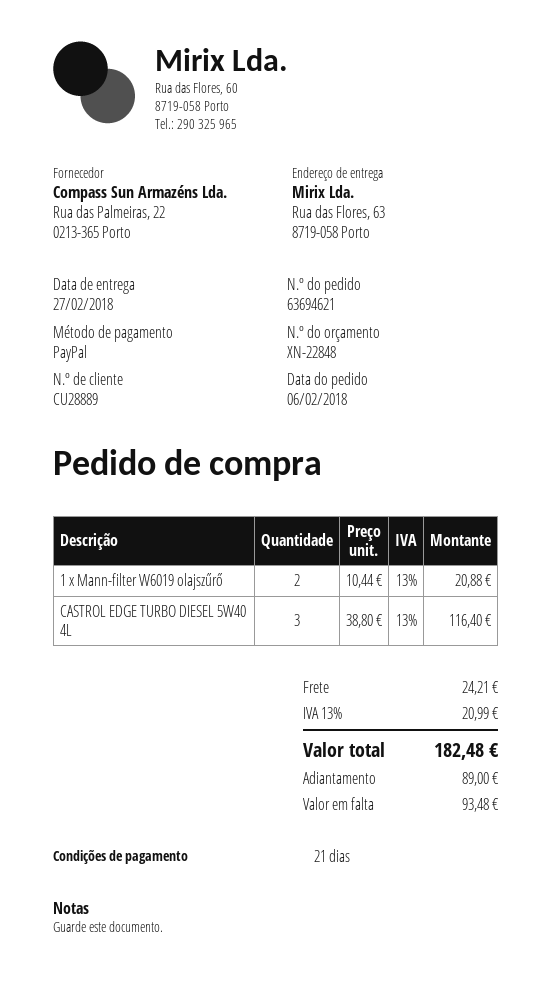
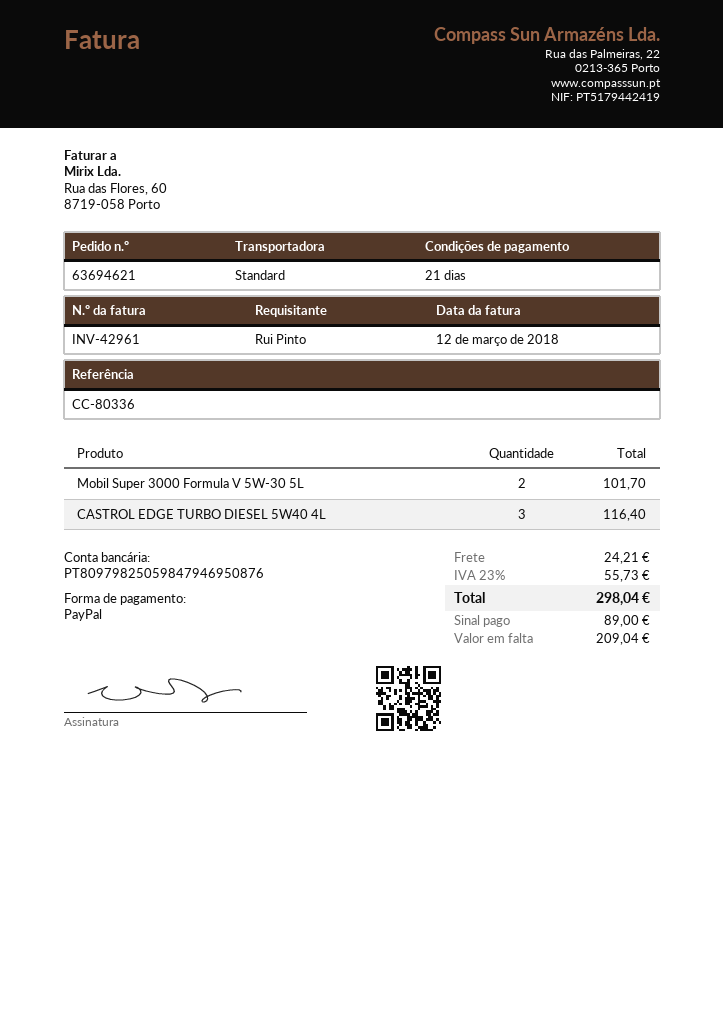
1 x Mann-filter W6019 olajszűrő: 2 for 20.88 -> none
Mobil Super 3000 Formula V 5W-30 5L: none -> 2 for 101.70
tax: 13% = 20.99 -> 23% = 55.73
total: 182.48 -> 298.04
balance: 93.48 -> 209.04

